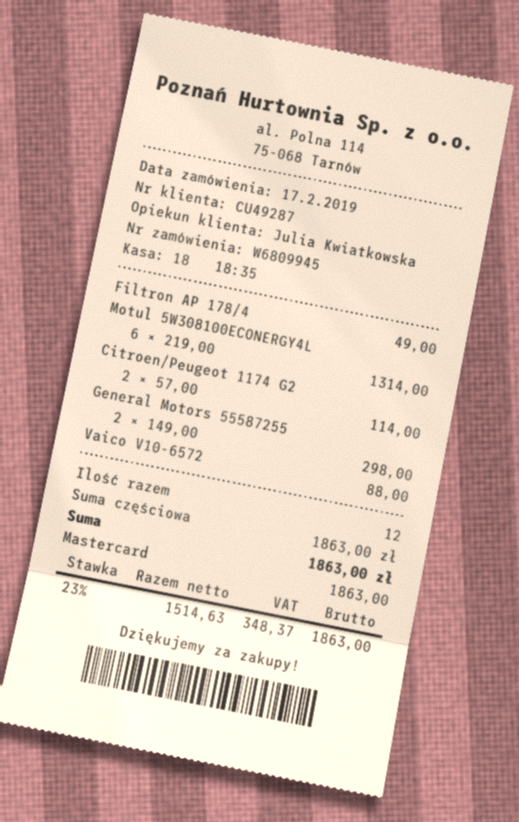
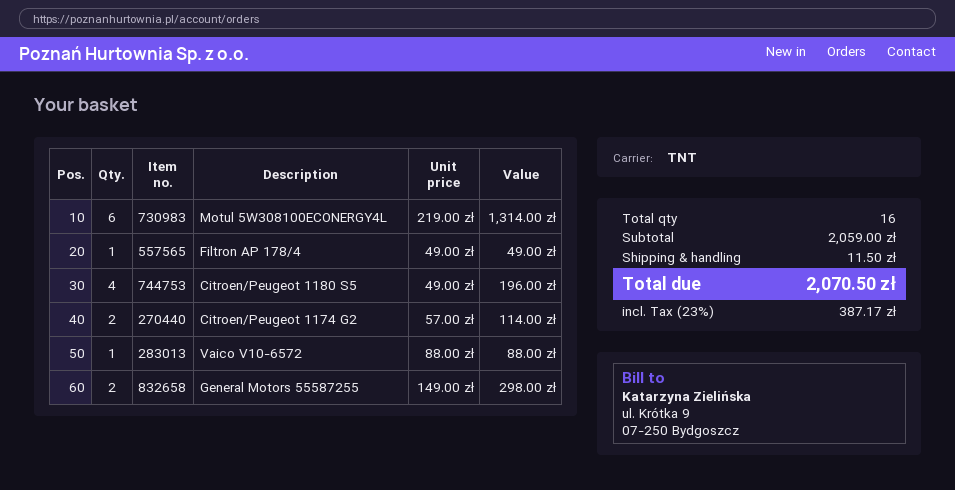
Citroen/Peugeot 1180 S5: none -> 4 x 49.00 = 196.00
total quantity: 12 -> 16
subtotal: 1863.00 -> 2059.00
shipping: none -> 11.50
tax: 23% = 348.37 -> 23% = 387.17
total: 1863.00 -> 2070.50

